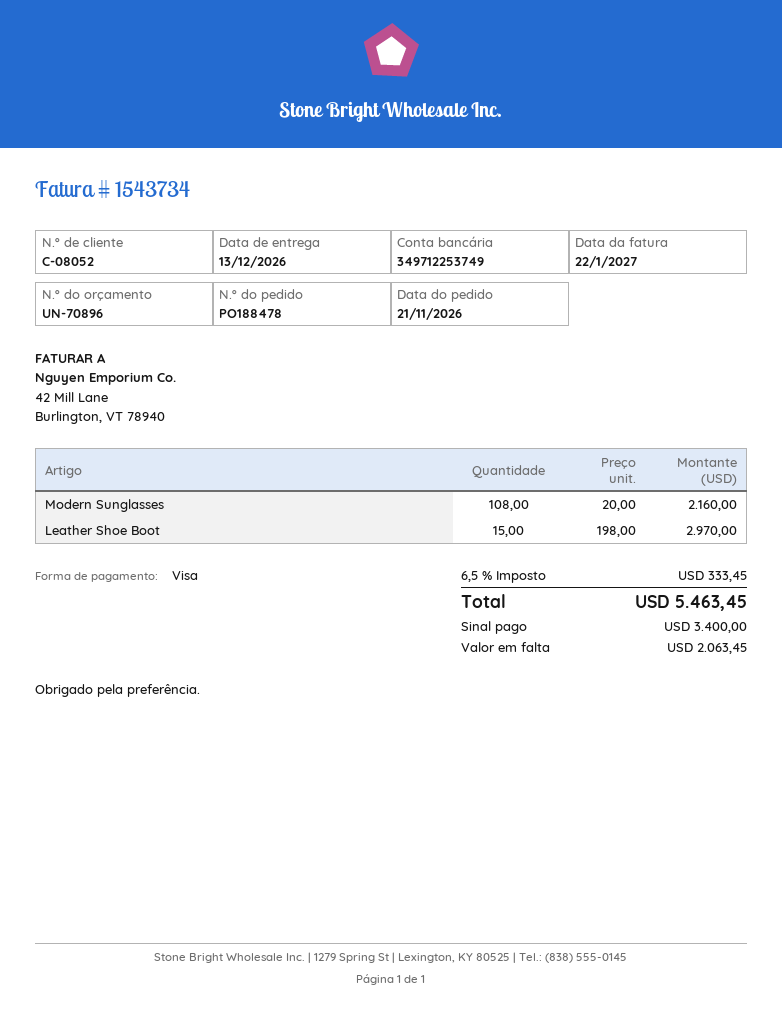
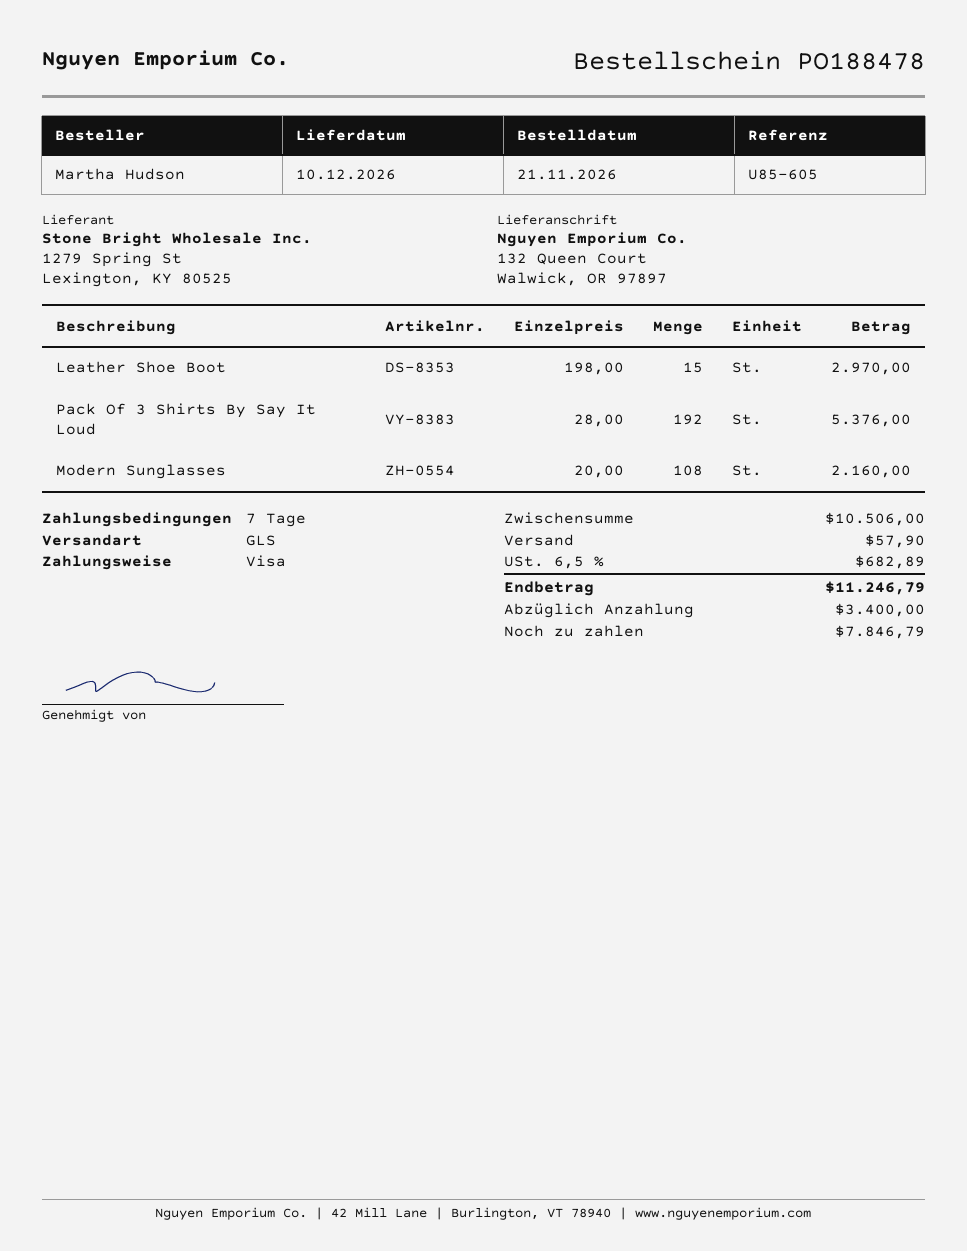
delivery date: 2026-12-13 -> 2026-12-10
Pack Of 3 Shirts By Say It Loud: none -> 192 x 28.00 = 5376.00
shipping: none -> 57.90
tax: 6.5% = 333.45 -> 6.5% = 682.89
total: 5463.45 -> 11246.79
balance: 2063.45 -> 7846.79

